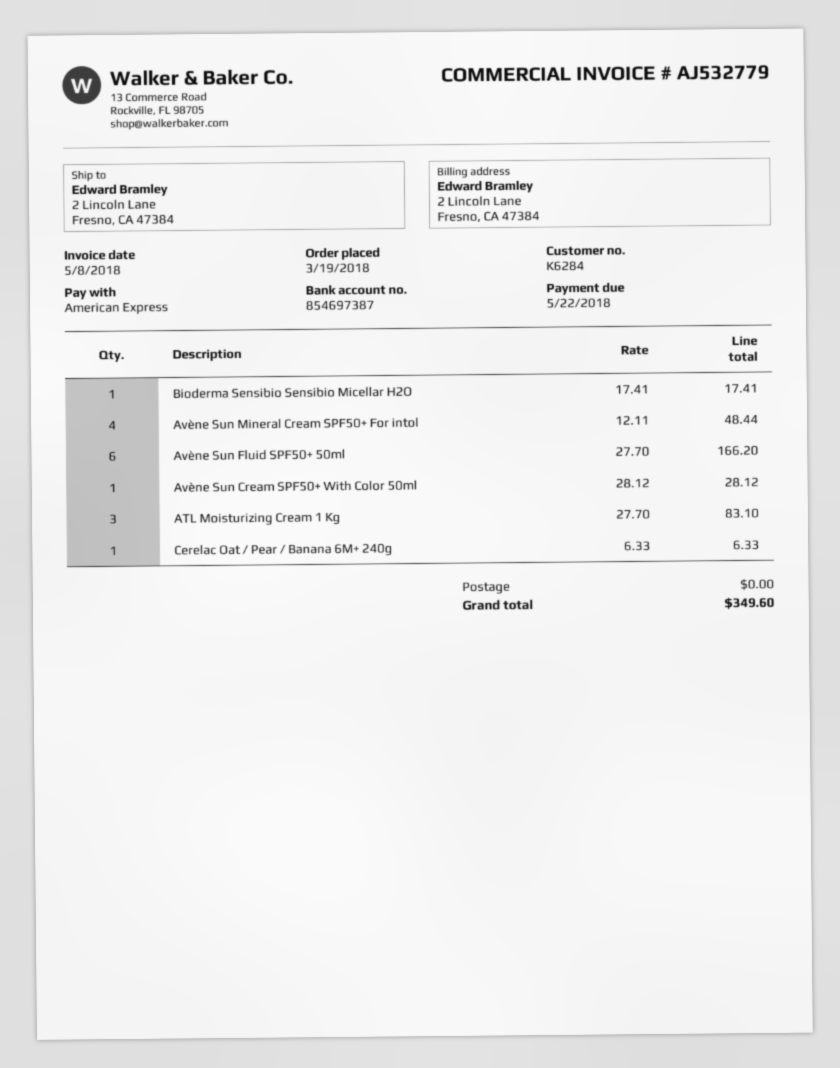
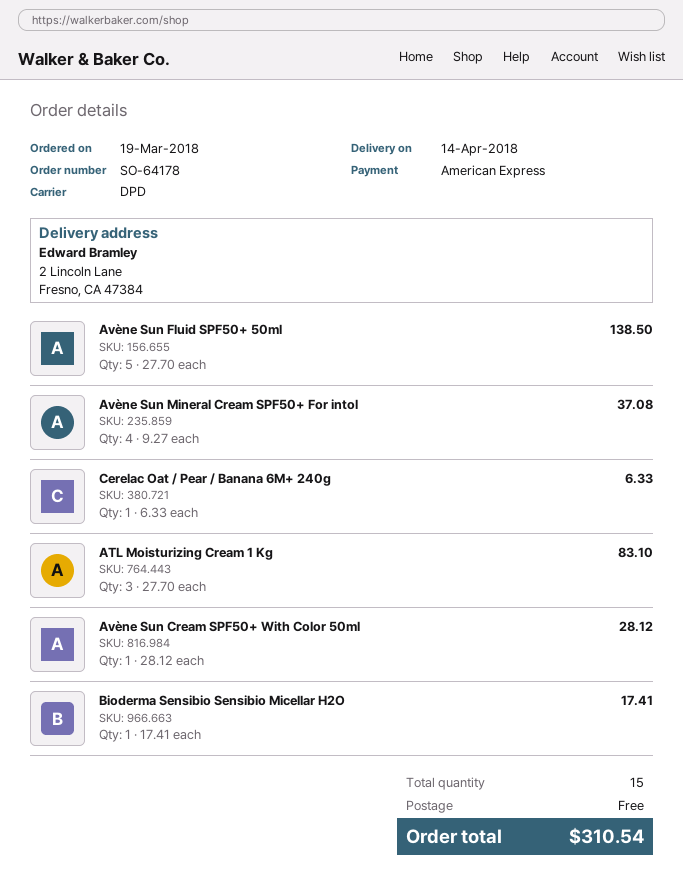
Avène Sun Mineral Cream SPF50+ For intol: 4 x 12.11 = 48.44 -> 4 x 9.27 = 37.08
Avène Sun Fluid SPF50+ 50ml: 6 x 27.70 = 166.20 -> 5 x 27.70 = 138.50
total: 349.60 -> 310.54

